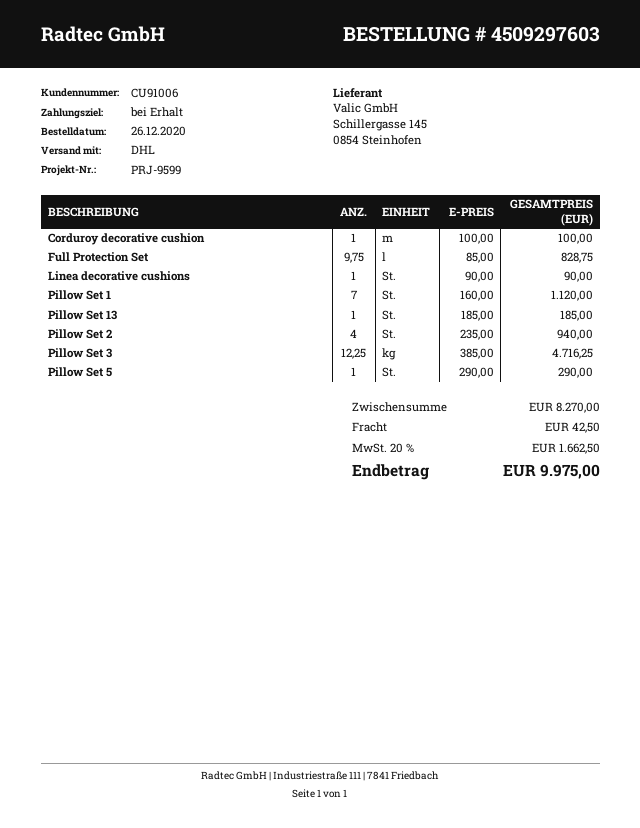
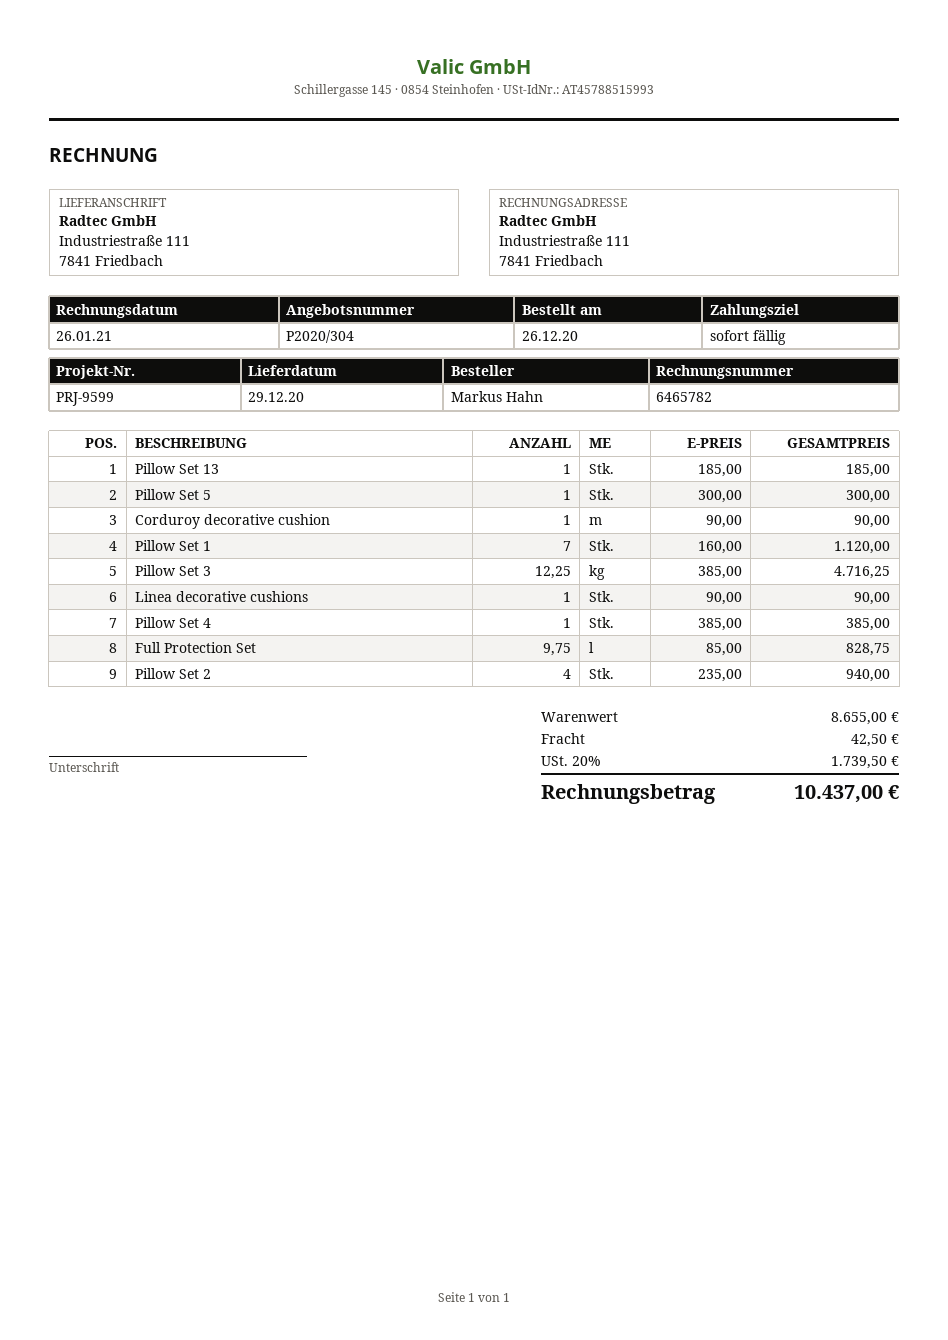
Corduroy decorative cushion: 1 x 100.00 = 100.00 -> 1 x 90.00 = 90.00
Pillow Set 5: 1 x 290.00 = 290.00 -> 1 x 300.00 = 300.00
Pillow Set 4: none -> 1 x 385.00 = 385.00
subtotal: 8270.00 -> 8655.00
tax: 20% = 1662.50 -> 20% = 1739.50
total: 9975.00 -> 10437.00

